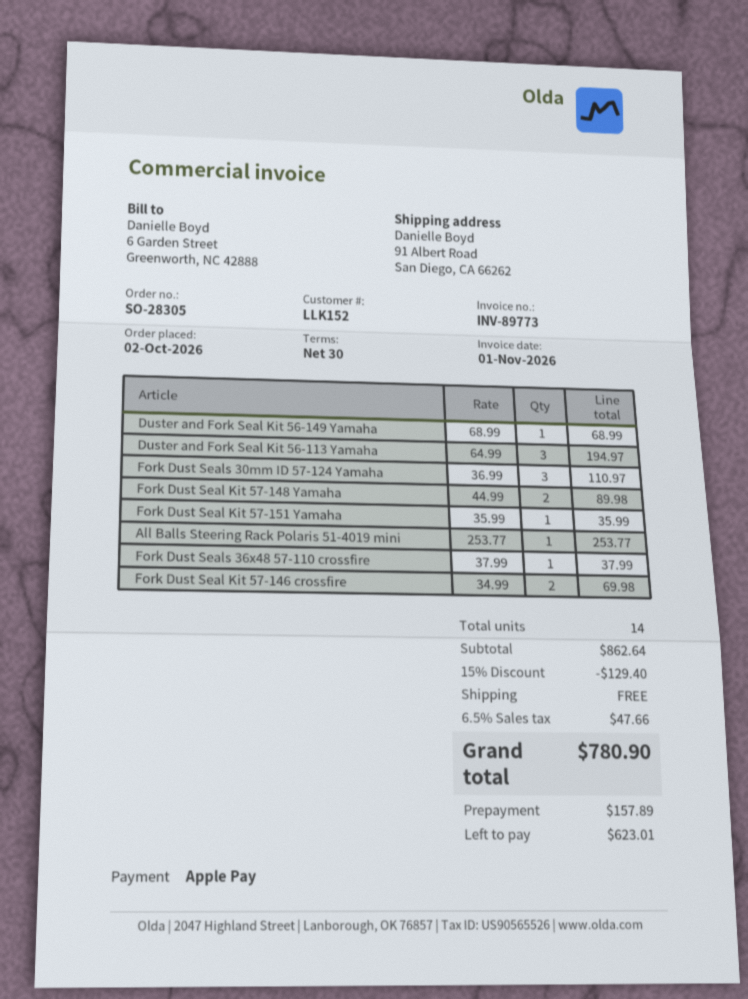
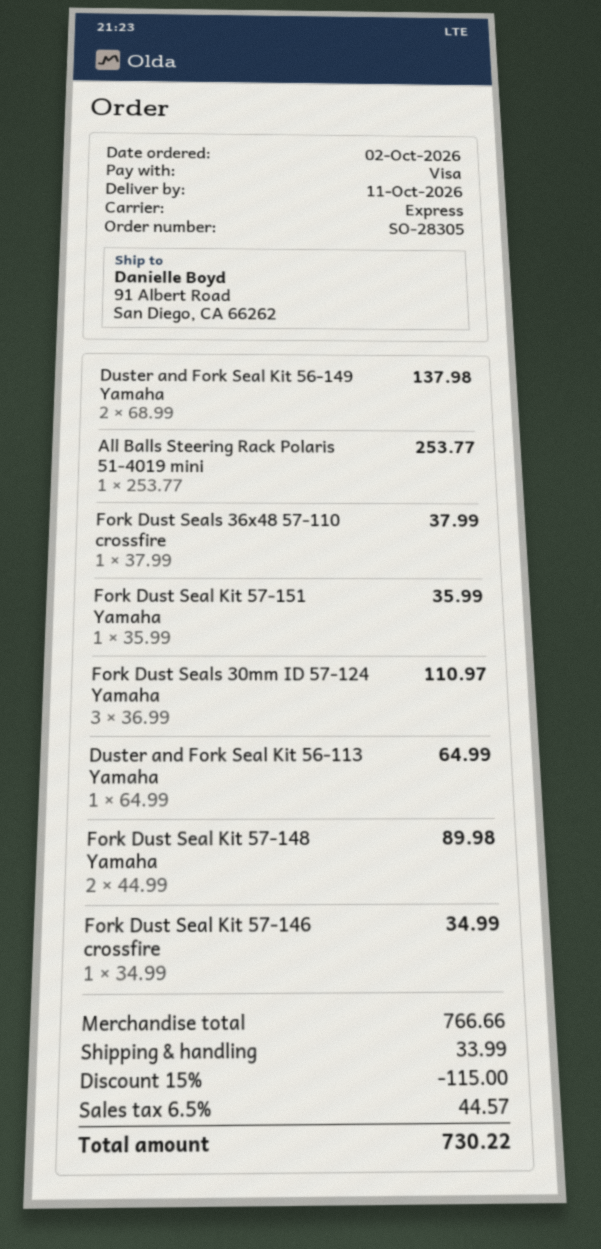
payment method: Apple Pay -> Visa
Duster and Fork Seal Kit 56-149 Yamaha: 1 x 68.99 = 68.99 -> 2 x 68.99 = 137.98
Duster and Fork Seal Kit 56-113 Yamaha: 3 x 64.99 = 194.97 -> 1 x 64.99 = 64.99
Fork Dust Seal Kit 57-146 crossfire: 2 x 34.99 = 69.98 -> 1 x 34.99 = 34.99
subtotal: 862.64 -> 766.66
discount: 15% = 129.40 -> 15% = 115.00
shipping: 0.00 -> 33.99
tax: 6.5% = 47.66 -> 6.5% = 44.57
total: 780.90 -> 730.22

